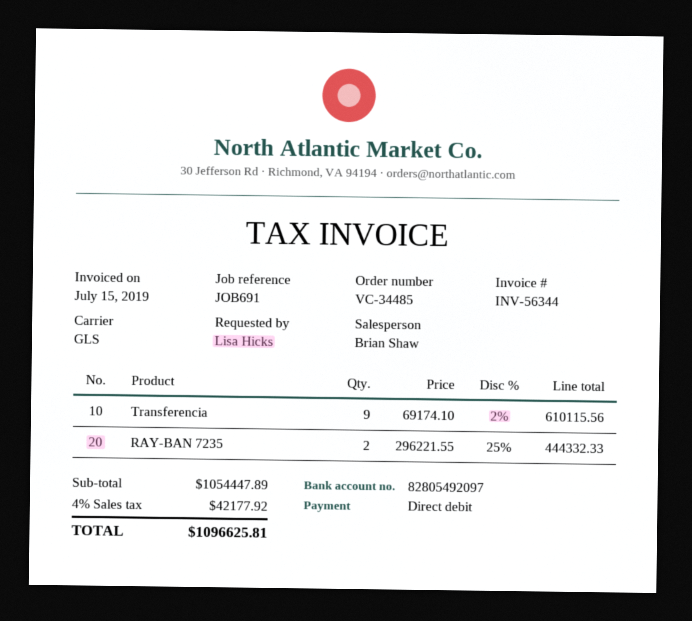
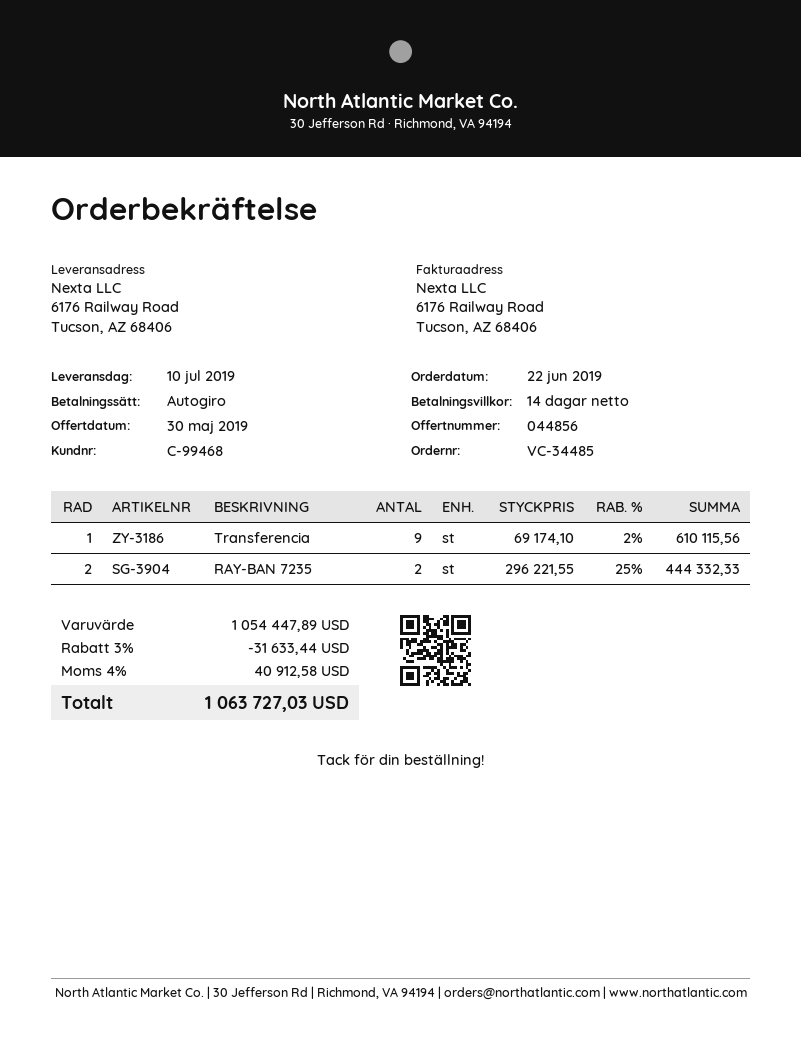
discount: none -> 3% = 31633.44
tax: 4% = 42177.92 -> 4% = 40912.58
total: 1096625.81 -> 1063727.03

